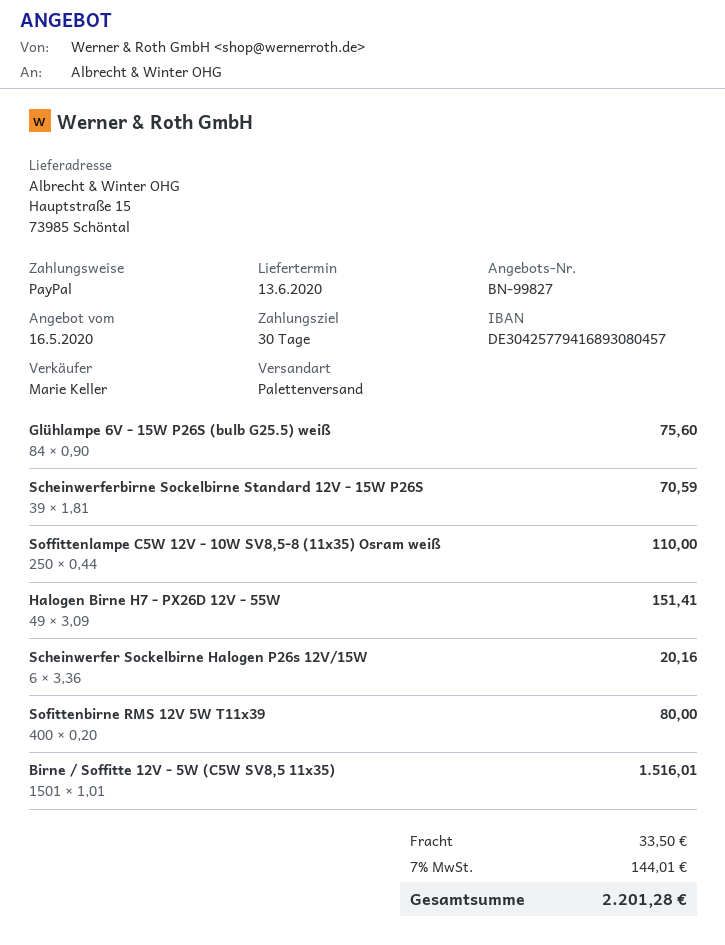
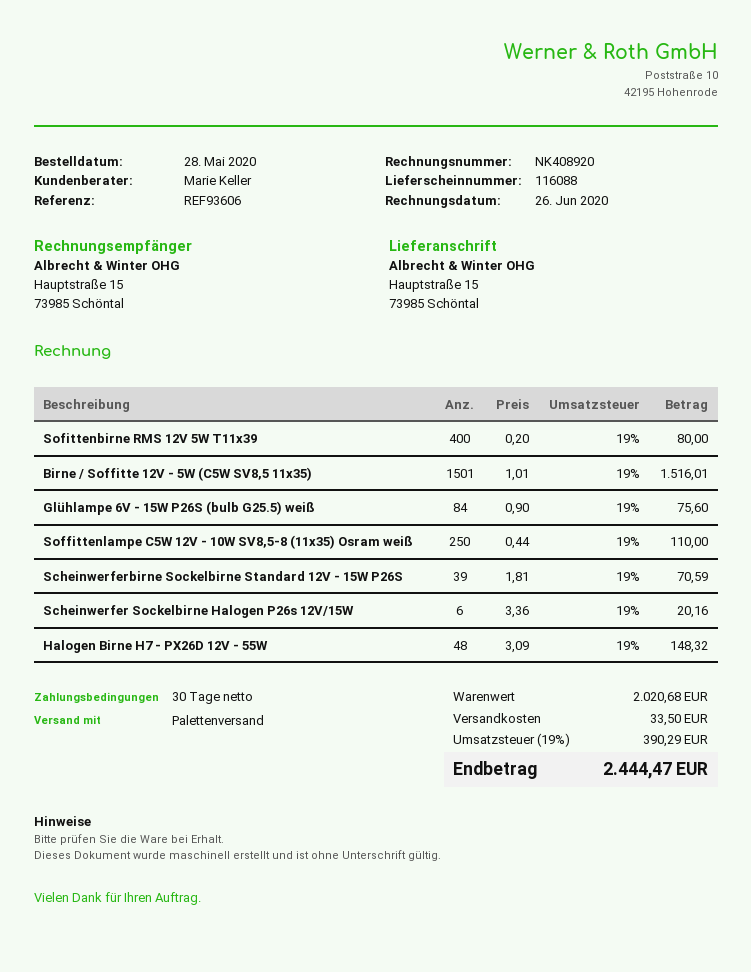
Halogen Birne H7 - PX26D 12V - 55W: 49 x 3.09 = 151.41 -> 48 x 3.09 = 148.32
tax: 7% = 144.01 -> 19% = 390.29
total: 2201.28 -> 2444.47

